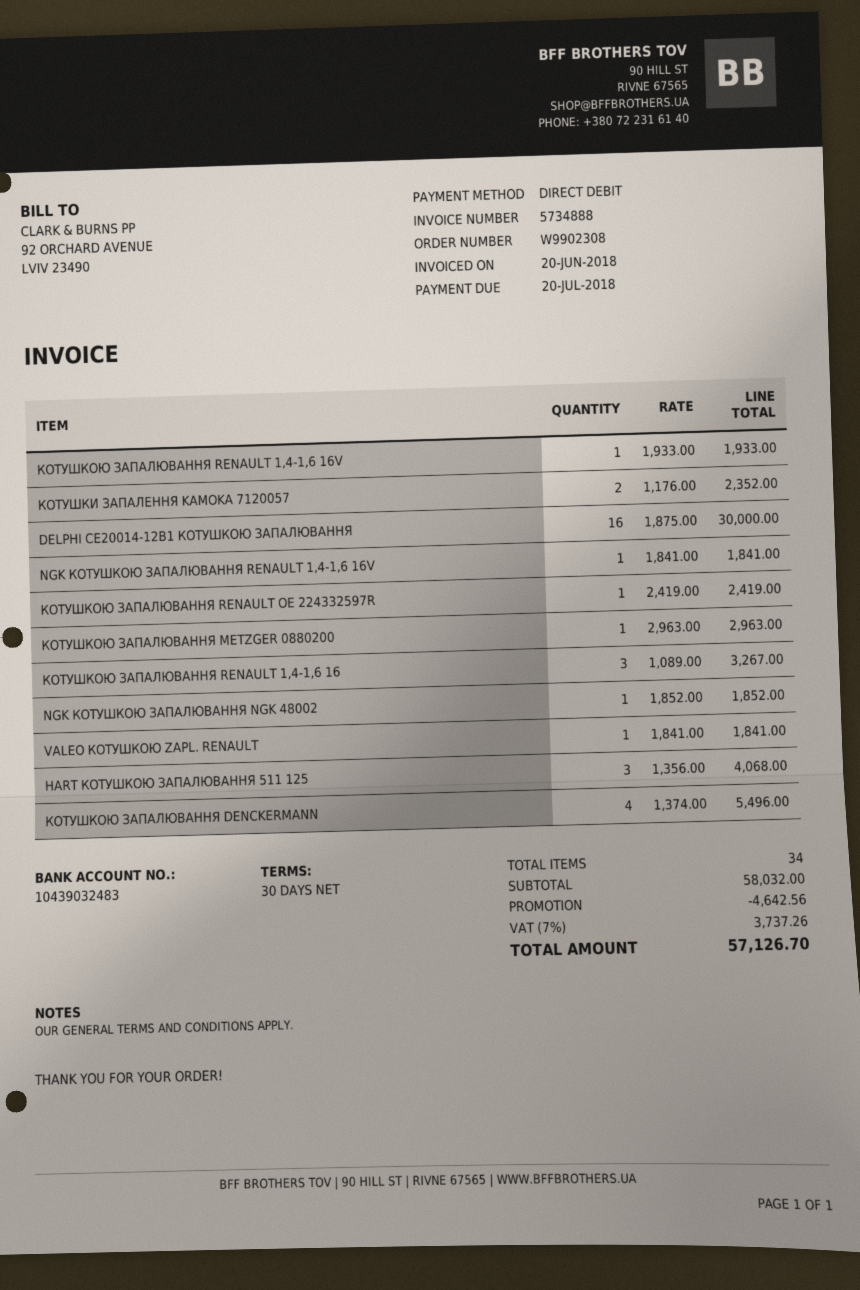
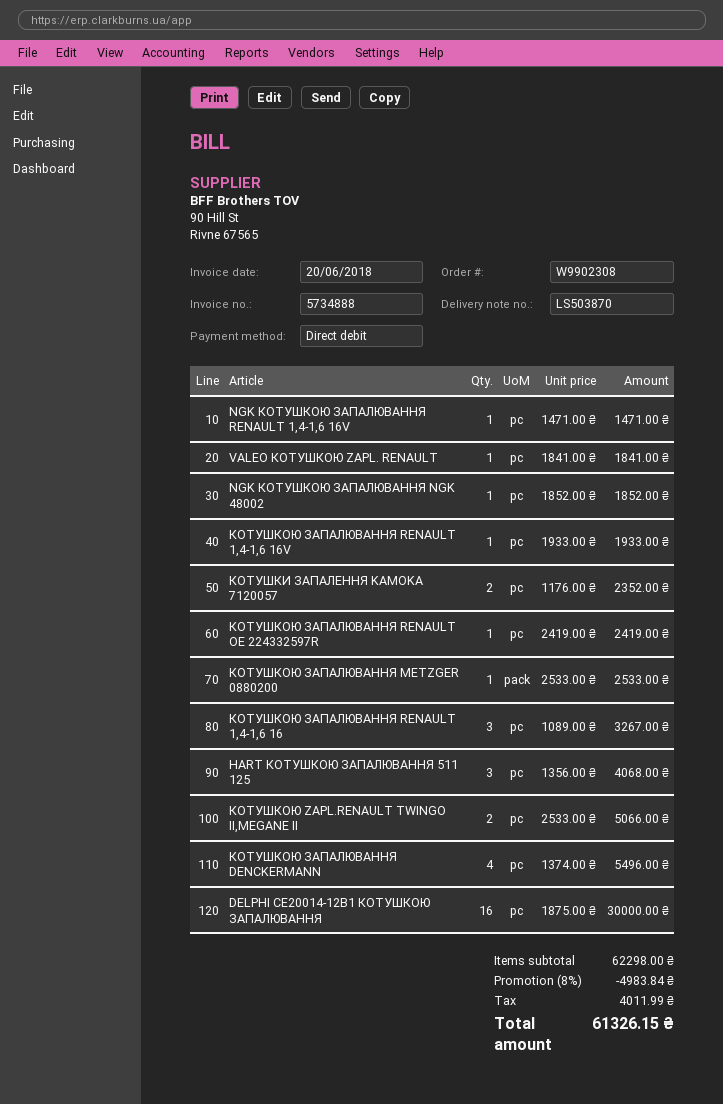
NGK КОТУШКОЮ ЗАПАЛЮВАННЯ RENAULT 1,4-1,6 16V: 1 x 1841.00 = 1841.00 -> 1 x 1471.00 = 1471.00
КОТУШКОЮ ЗАПАЛЮВАННЯ METZGER 0880200: 1 x 2963.00 = 2963.00 -> 1 x 2533.00 = 2533.00
КОТУШКОЮ ZAPL.RENAULT TWINGO II,MEGANE II: none -> 2 x 2533.00 = 5066.00
subtotal: 58032.00 -> 62298.00
discount: 4642.56 -> 4983.84
tax: 3737.26 -> 4011.99
total: 57126.70 -> 61326.15

